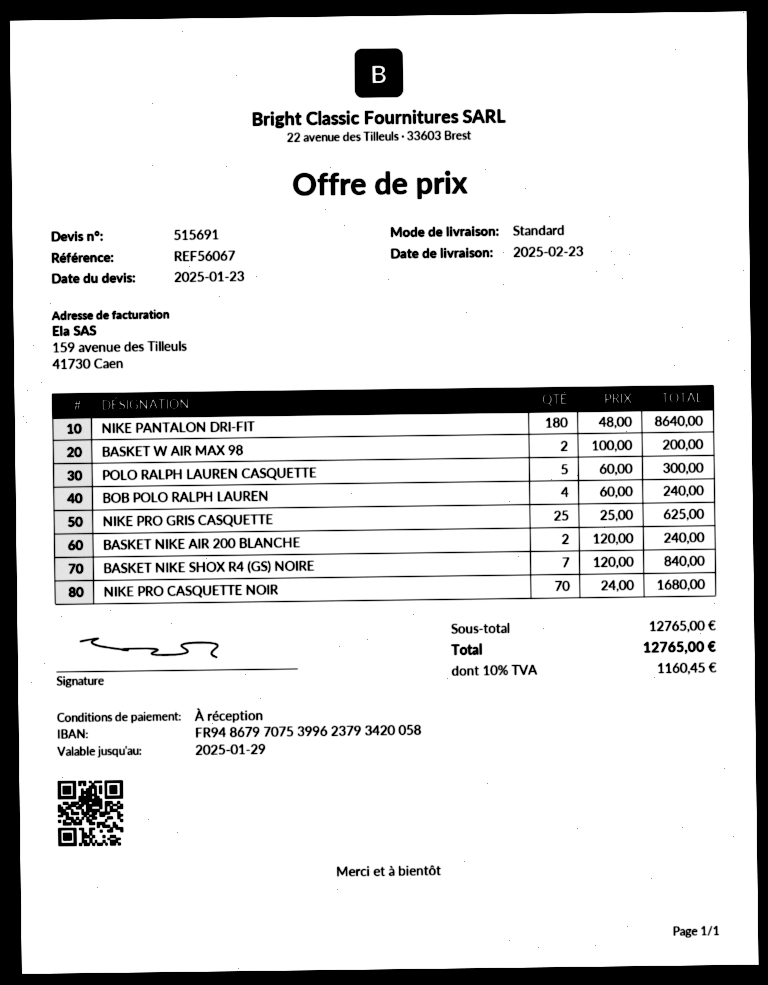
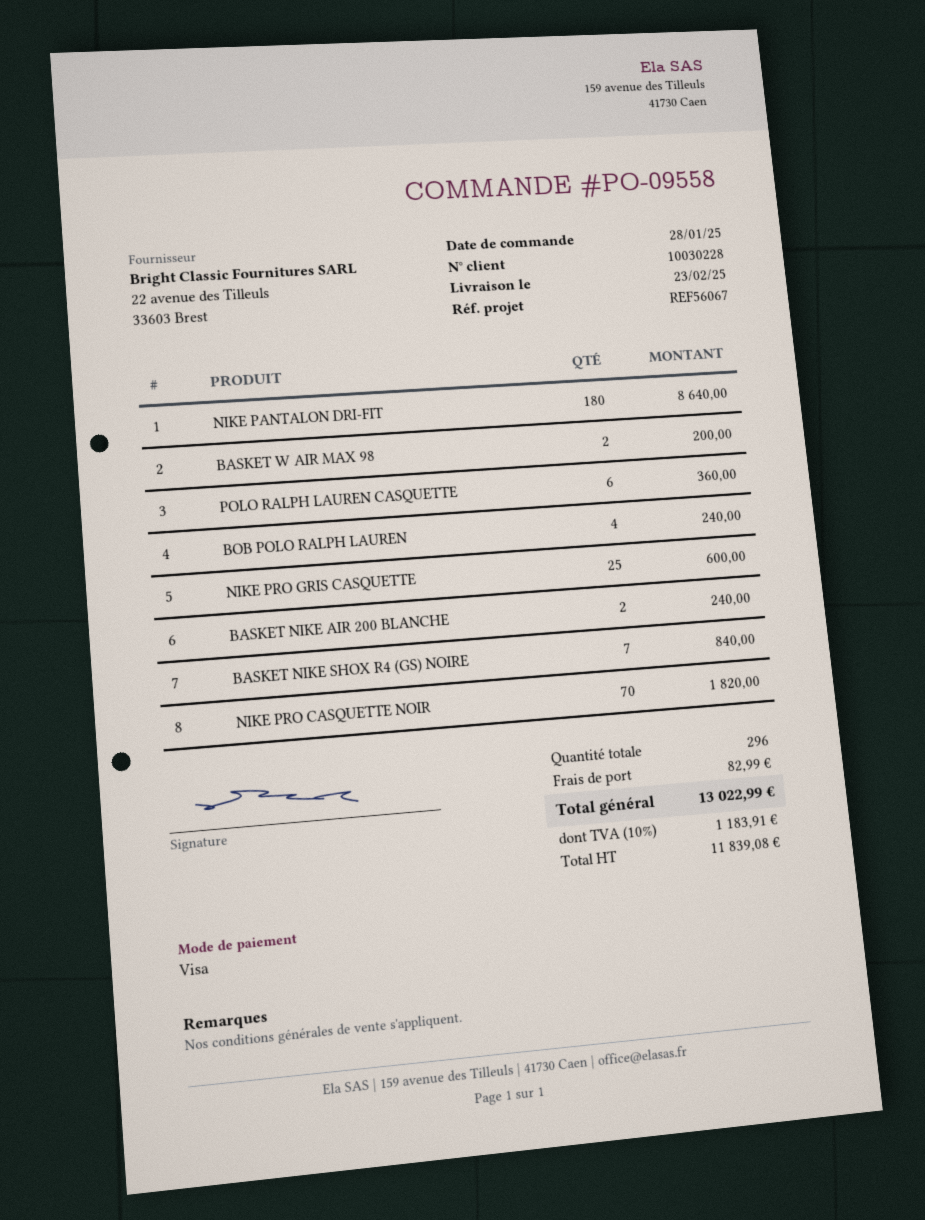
POLO RALPH LAUREN CASQUETTE: 5 for 300.00 -> 6 for 360.00
NIKE PRO GRIS CASQUETTE: 25 for 625.00 -> 25 for 600.00
NIKE PRO CASQUETTE NOIR: 70 for 1680.00 -> 70 for 1820.00
shipping: none -> 82.99
tax: 10% = 1160.45 -> 10% = 1183.91
total: 12765.00 -> 13022.99

